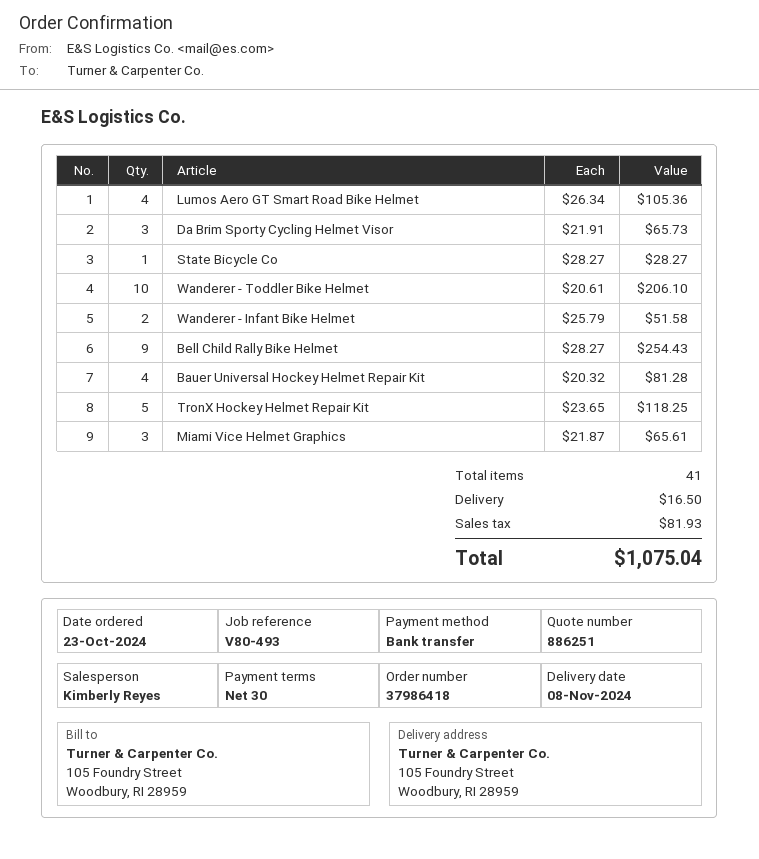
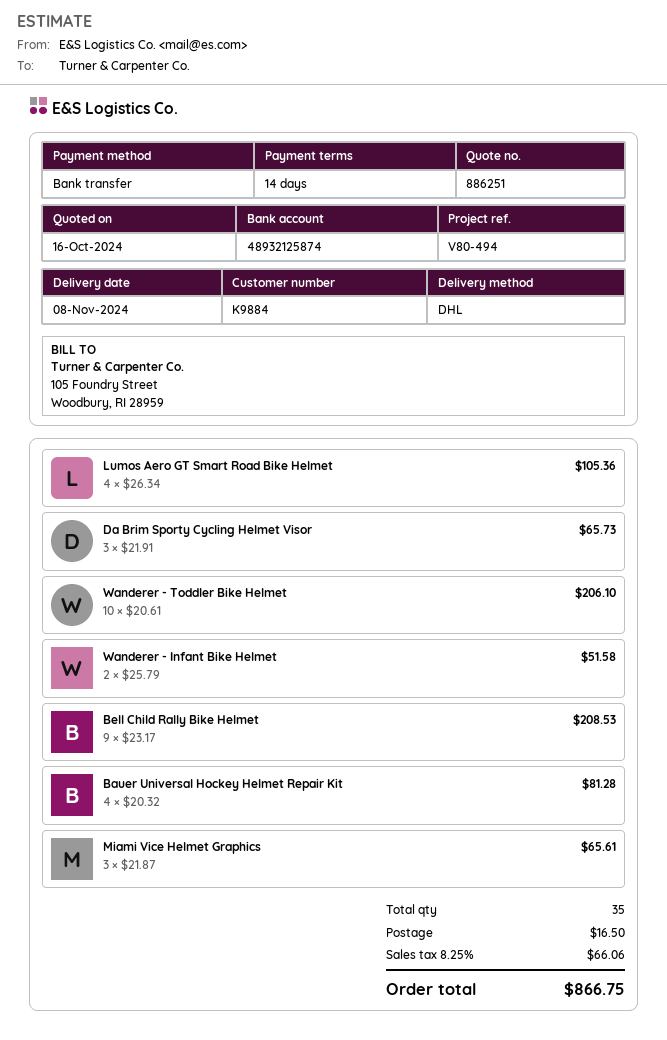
payment terms: 30 days -> 14 days
reference: V80-493 -> V80-494
State Bicycle Co: 1 x 28.27 = 28.27 -> none
Bell Child Rally Bike Helmet: 9 x 28.27 = 254.43 -> 9 x 23.17 = 208.53
TronX Hockey Helmet Repair Kit: 5 x 23.65 = 118.25 -> none
total quantity: 41 -> 35
tax: 81.93 -> 66.06
total: 1075.04 -> 866.75

